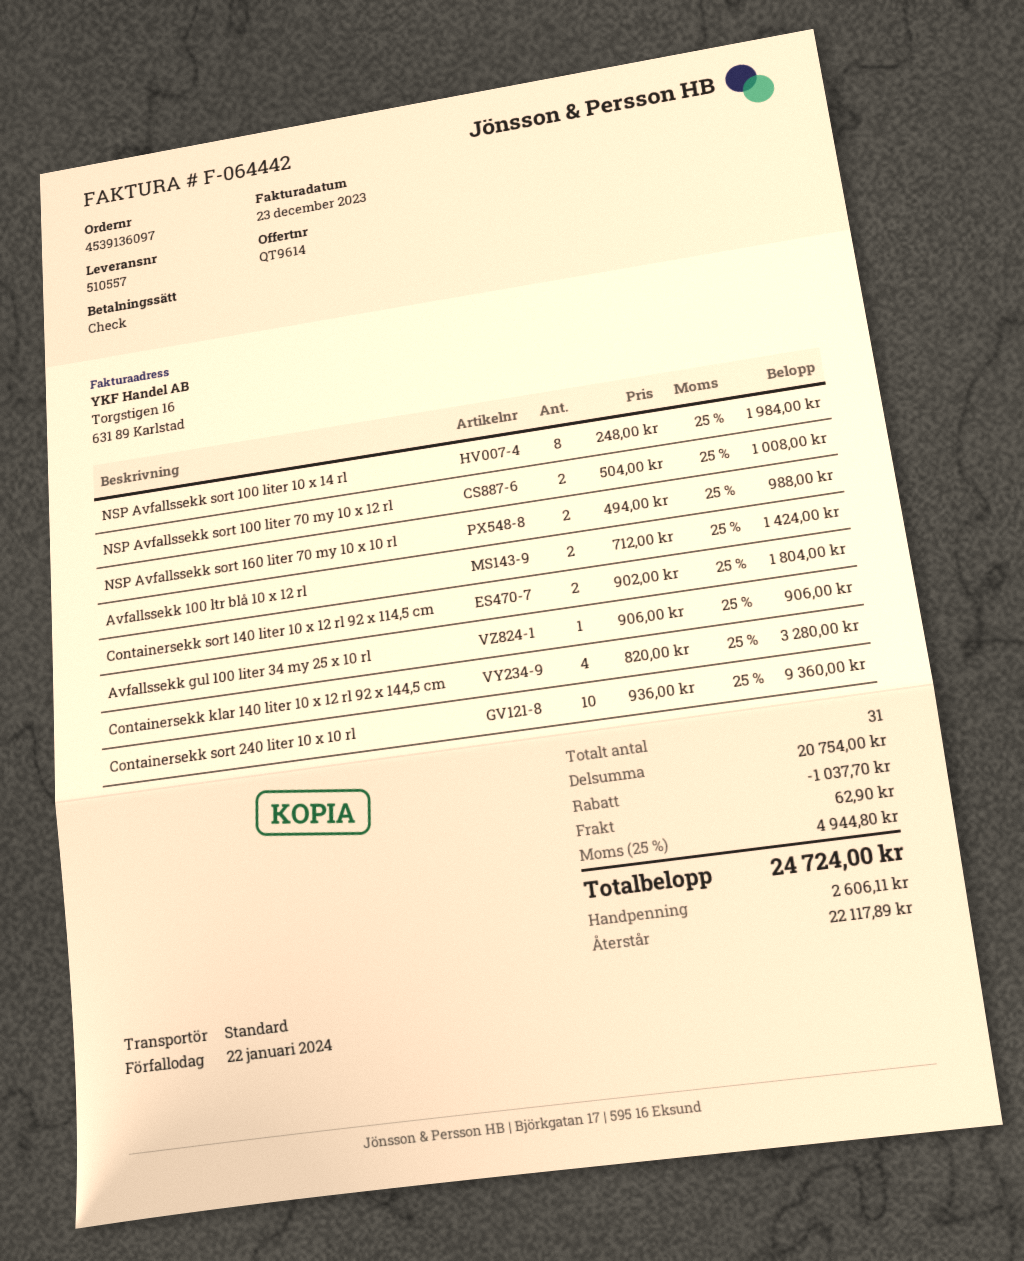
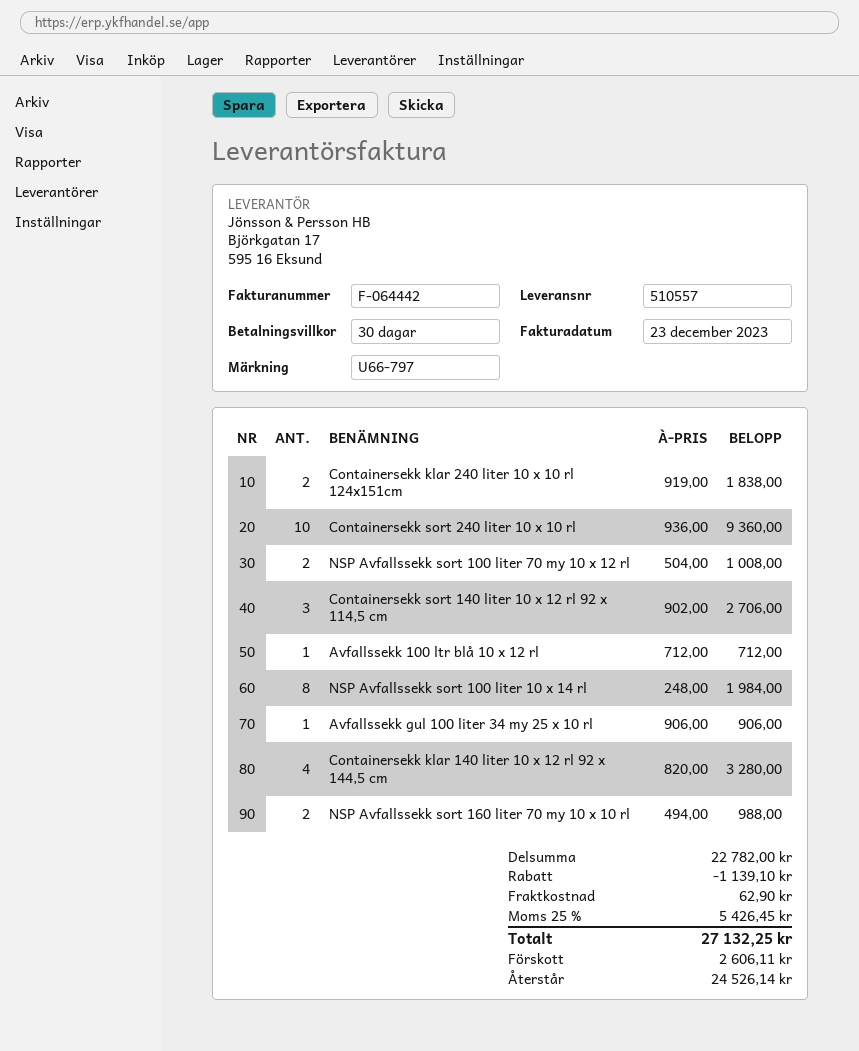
Avfallssekk 100 ltr blå 10 x 12 rl: 2 x 712.00 = 1424.00 -> 1 x 712.00 = 712.00
Containersekk sort 140 liter 10 x 12 rl 92 x 114,5 cm: 2 x 902.00 = 1804.00 -> 3 x 902.00 = 2706.00
Containersekk klar 240 liter 10 x 10 rl 124x151cm: none -> 2 x 919.00 = 1838.00
subtotal: 20754.00 -> 22782.00
discount: 1037.70 -> 1139.10
tax: 25% = 4944.80 -> 25% = 5426.45
total: 24724.00 -> 27132.25
balance: 22117.89 -> 24526.14

